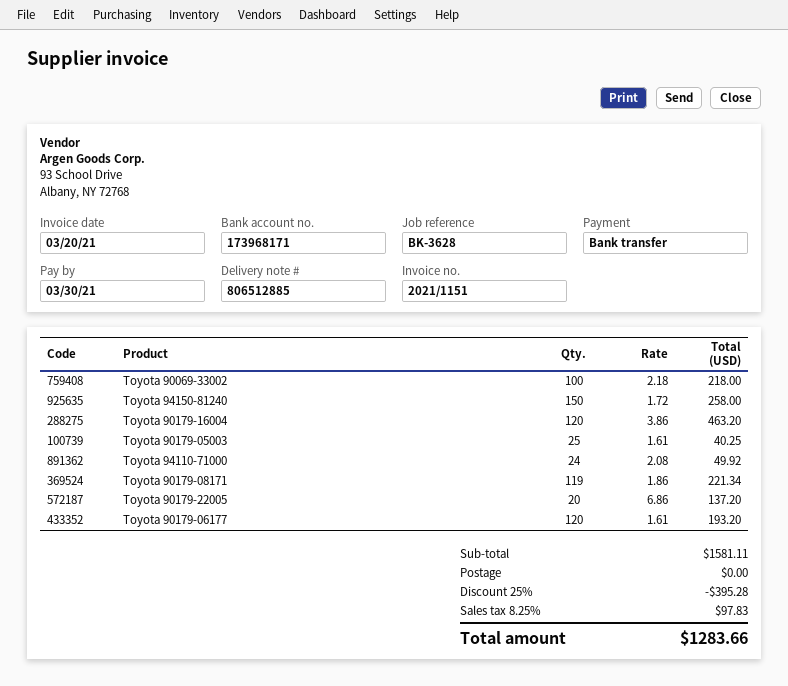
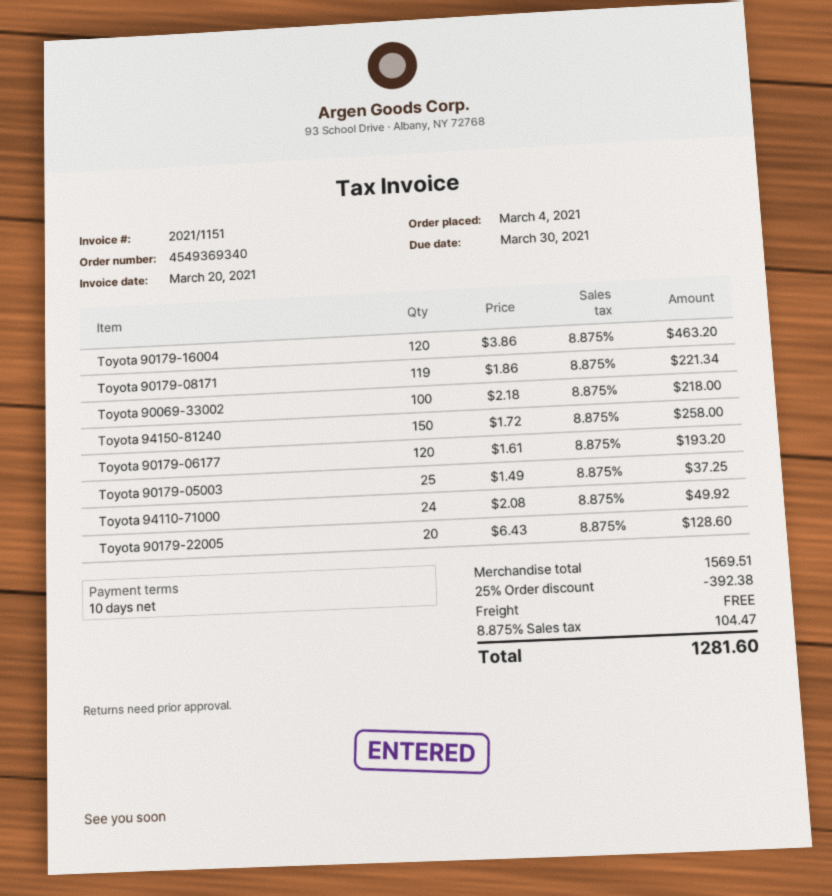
Toyota 90179-05003: 25 x 1.61 = 40.25 -> 25 x 1.49 = 37.25
Toyota 90179-22005: 20 x 6.86 = 137.20 -> 20 x 6.43 = 128.60
subtotal: 1581.11 -> 1569.51
discount: 25% = 395.28 -> 25% = 392.38
tax: 8.25% = 97.83 -> 8.875% = 104.47
total: 1283.66 -> 1281.60

